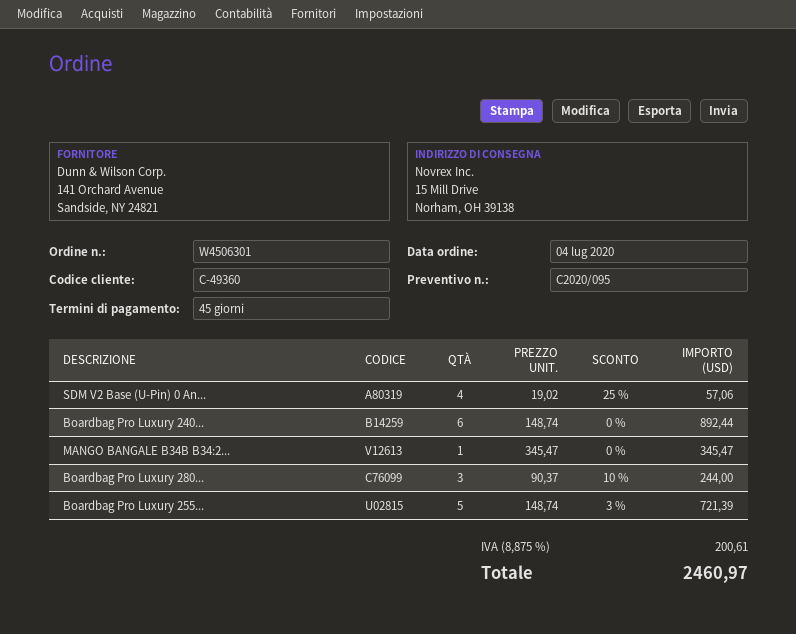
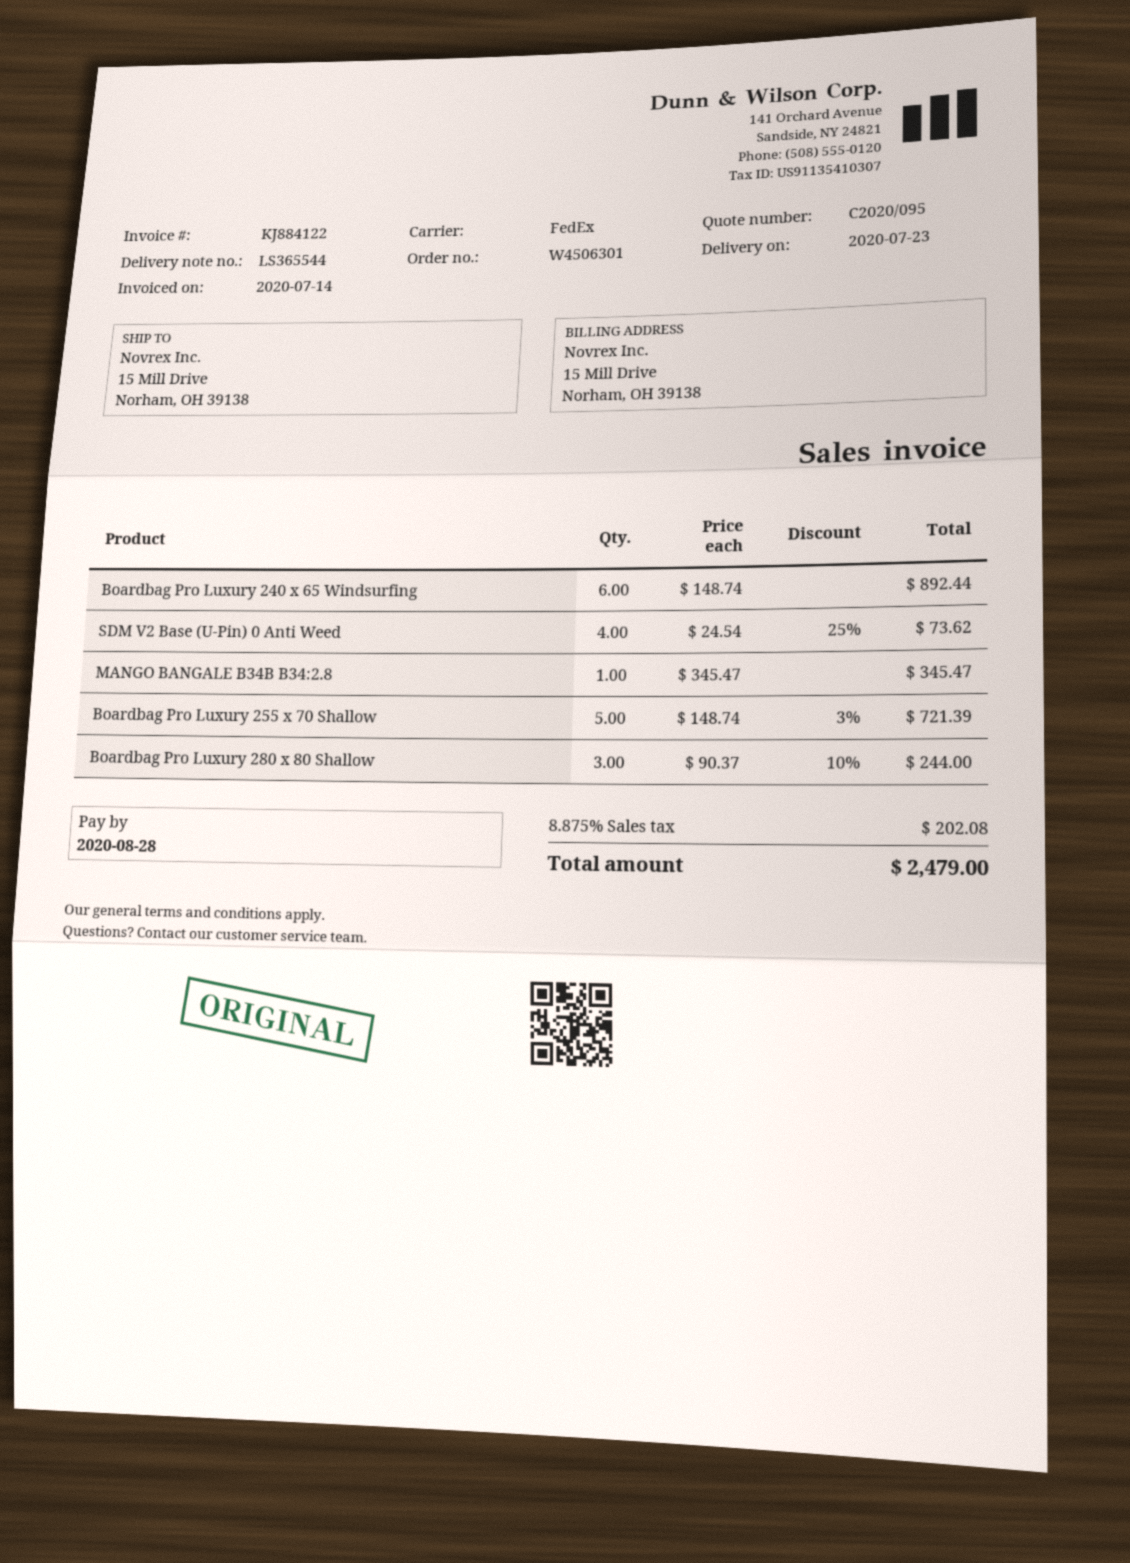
SDM V2 Base (U-Pin) 0 An...: 4 x 19.02 - 25% = 57.06 -> 4 x 24.54 - 25% = 73.62
tax: 8.875% = 200.61 -> 8.875% = 202.08
total: 2460.97 -> 2479.00

